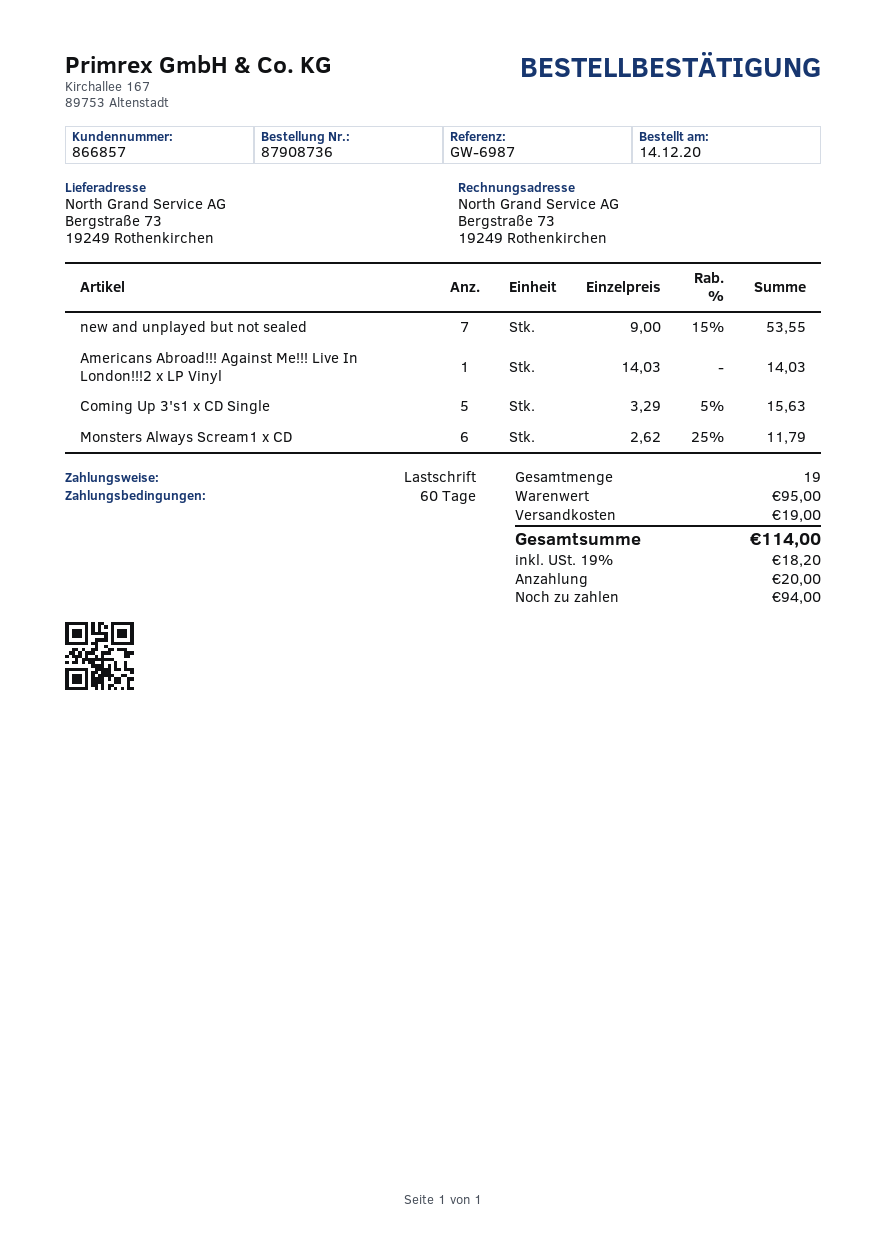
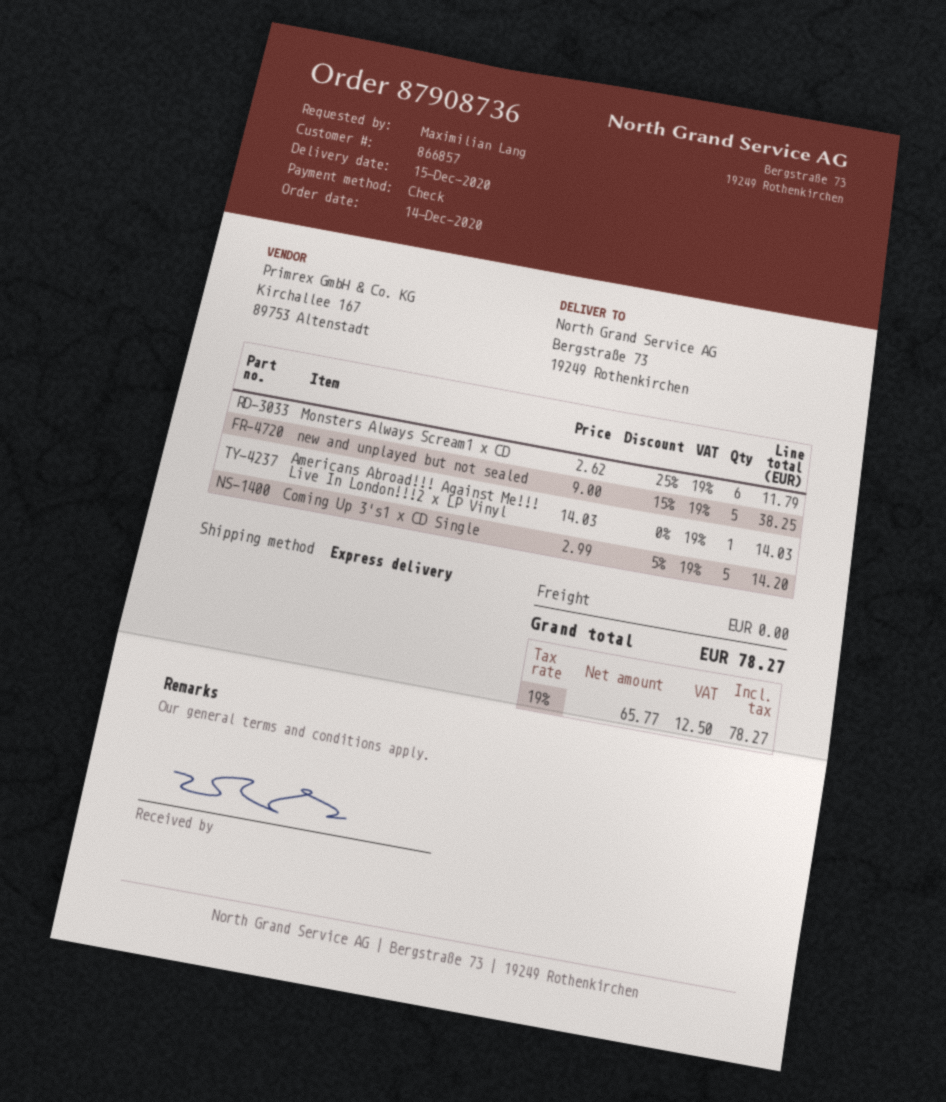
payment method: direct debit -> cheque
new and unplayed but not sealed: 7 x 9.00 - 15% = 53.55 -> 5 x 9.00 - 15% = 38.25
Coming Up 3's1 x CD Single: 5 x 3.29 - 5% = 15.63 -> 5 x 2.99 - 5% = 14.20
shipping: 19.00 -> 0.00
tax: 19% = 18.20 -> 19% = 12.50
total: 114.00 -> 78.27

